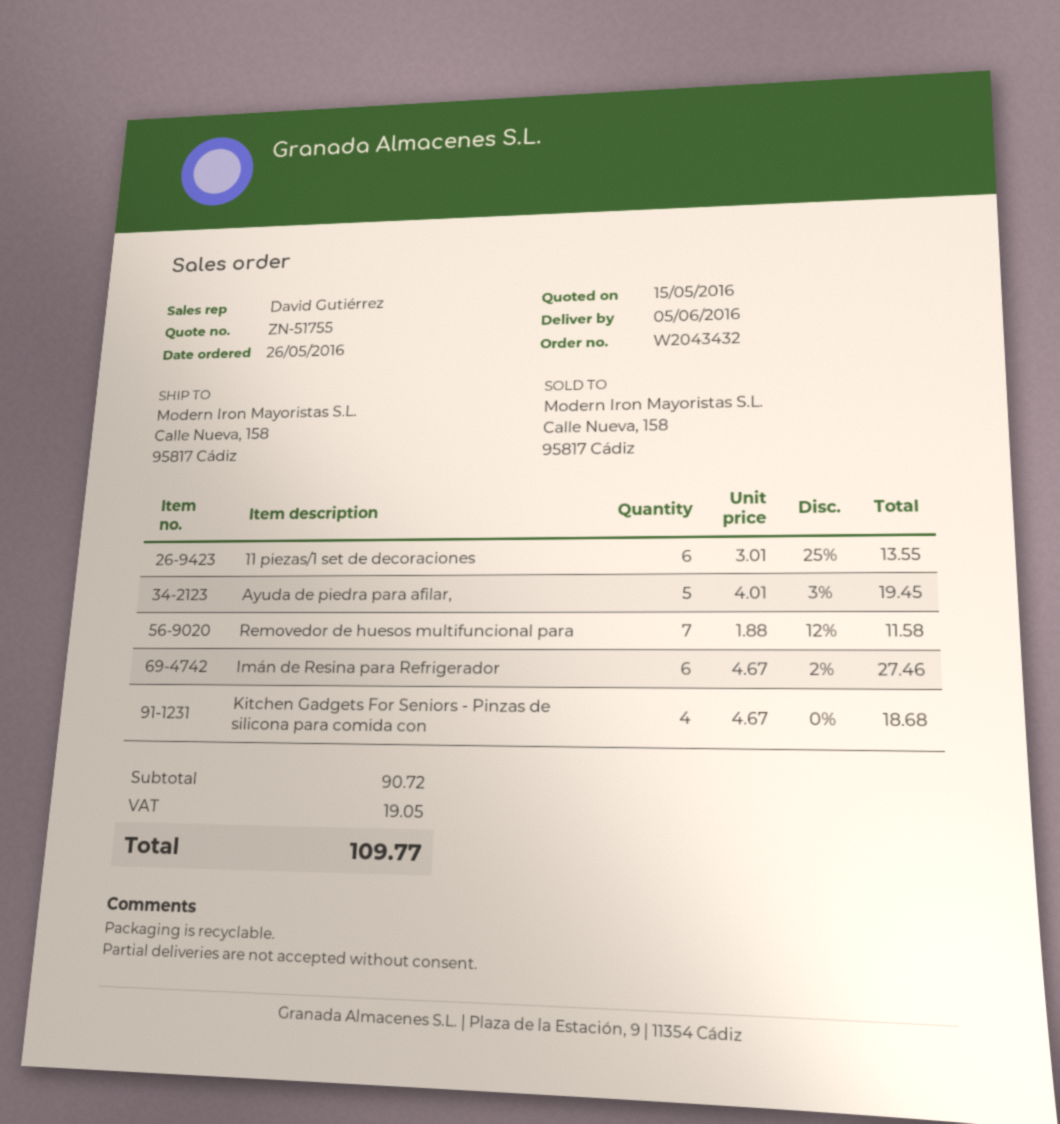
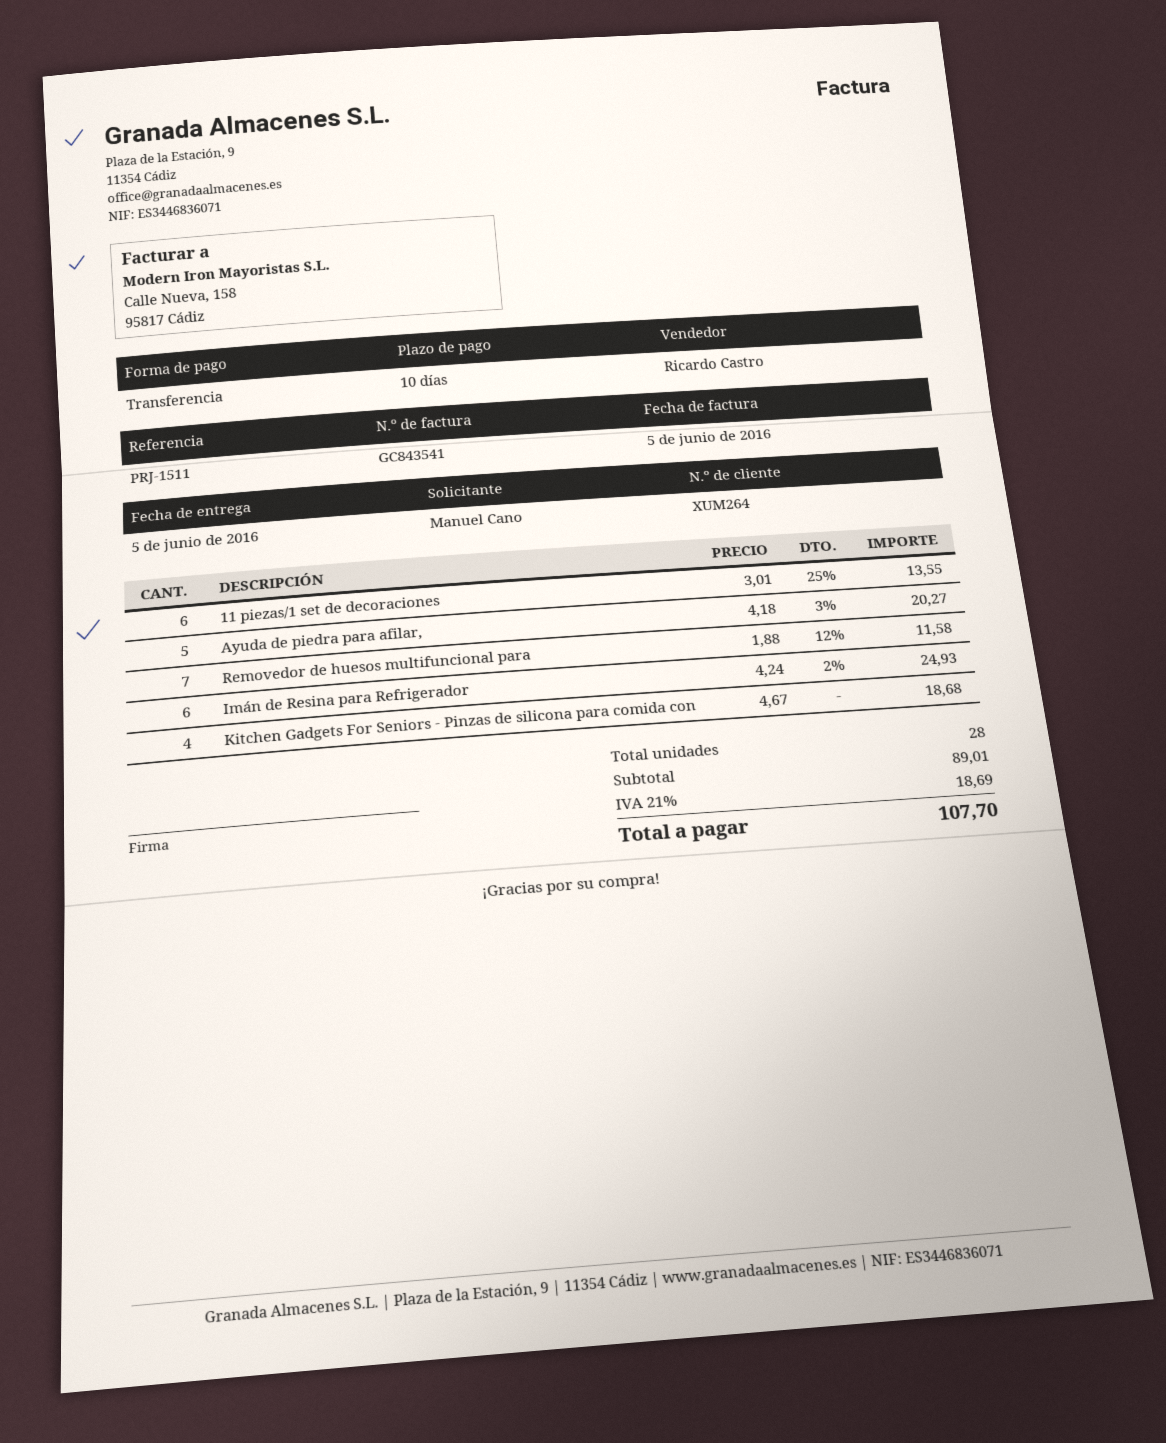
sales rep: David Gutiérrez -> Ricardo Castro
Ayuda de piedra para afilar,: 5 x 4.01 - 3% = 19.45 -> 5 x 4.18 - 3% = 20.27
Imán de Resina para Refrigerador: 6 x 4.67 - 2% = 27.46 -> 6 x 4.24 - 2% = 24.93
subtotal: 90.72 -> 89.01
tax: 19.05 -> 18.69
total: 109.77 -> 107.70

